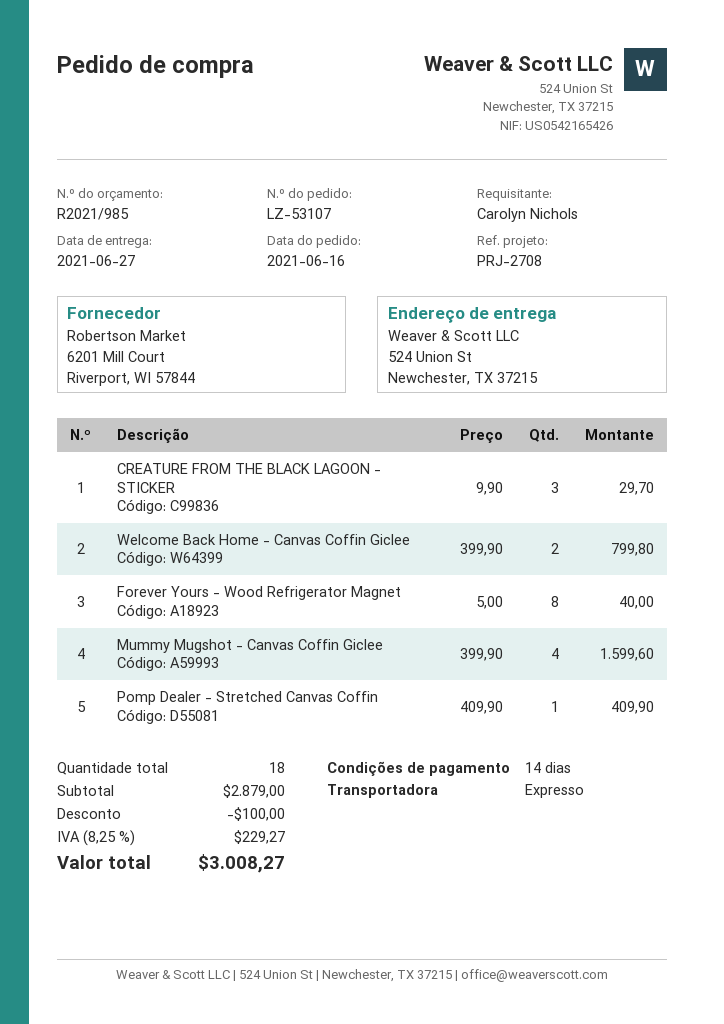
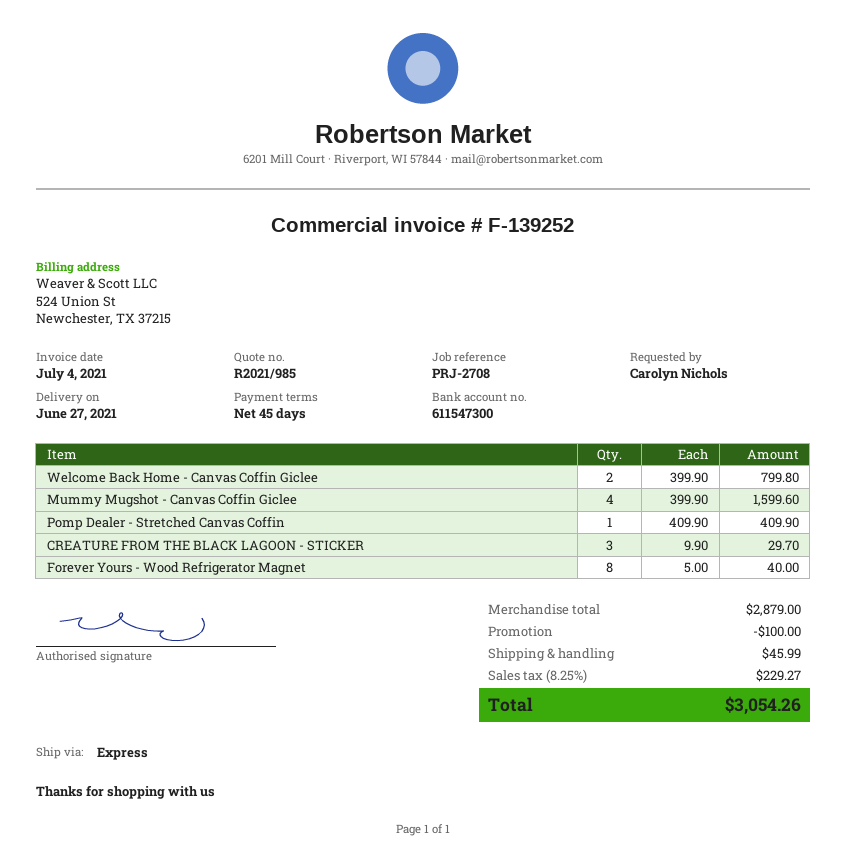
payment terms: 14 days -> 45 days
shipping: none -> 45.99
total: 3008.27 -> 3054.26

